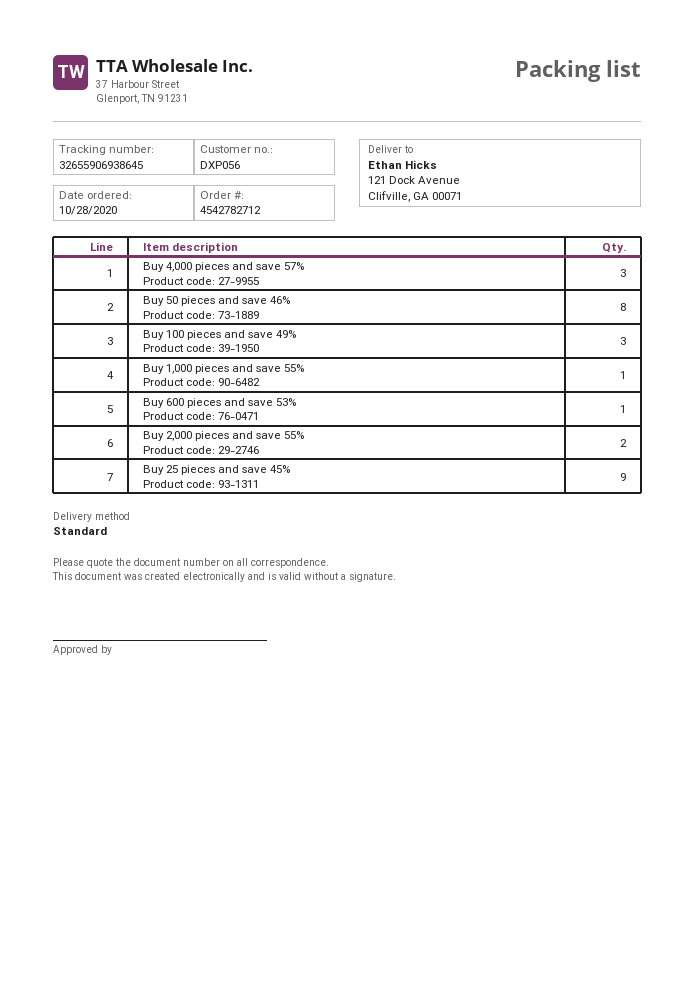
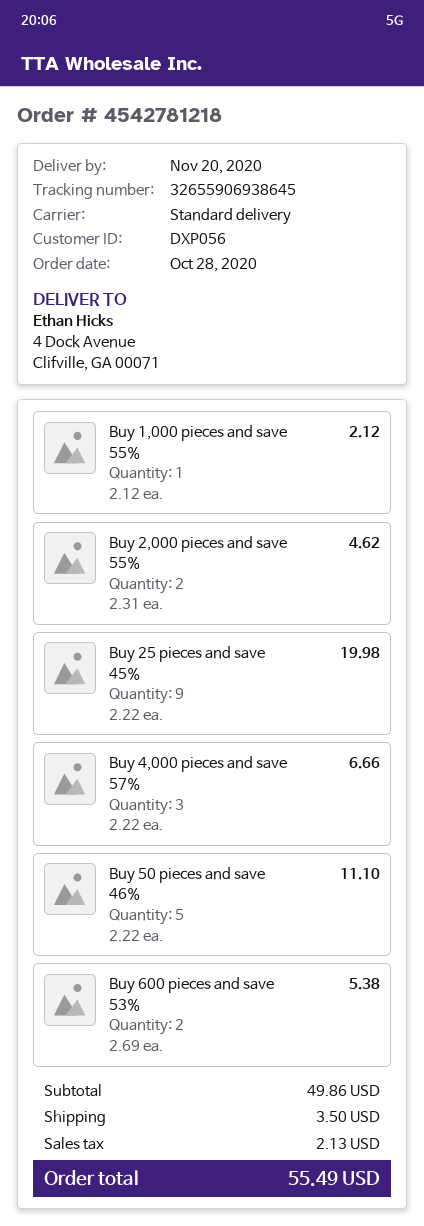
order number: 4542782712 -> 4542781218
ship to: 121 Dock Avenue, Clifville, GA 00071 -> 4 Dock Avenue, Clifville, GA 00071
Buy 50 pieces and save 46%: 8 -> 5
Buy 100 pieces and save 49%: 3 -> none
Buy 600 pieces and save 53%: 1 -> 2

